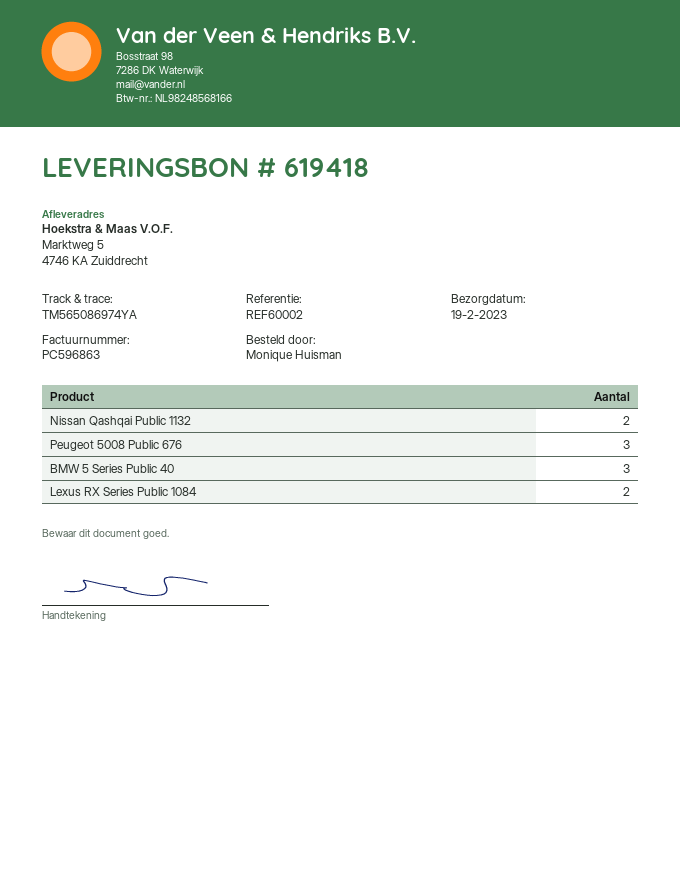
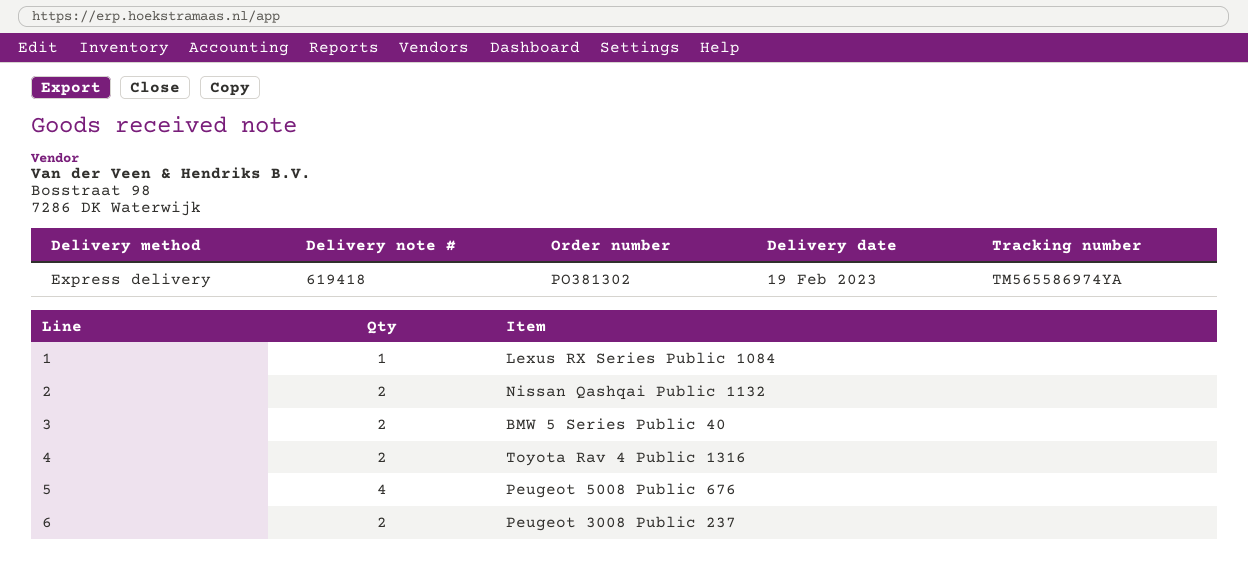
tracking number: TM565086974YA -> TM565586974YA
Peugeot 5008 Public 676: 3 -> 4
BMW 5 Series Public 40: 3 -> 2
Lexus RX Series Public 1084: 2 -> 1
Toyota Rav 4 Public 1316: none -> 2
Peugeot 3008 Public 237: none -> 2

